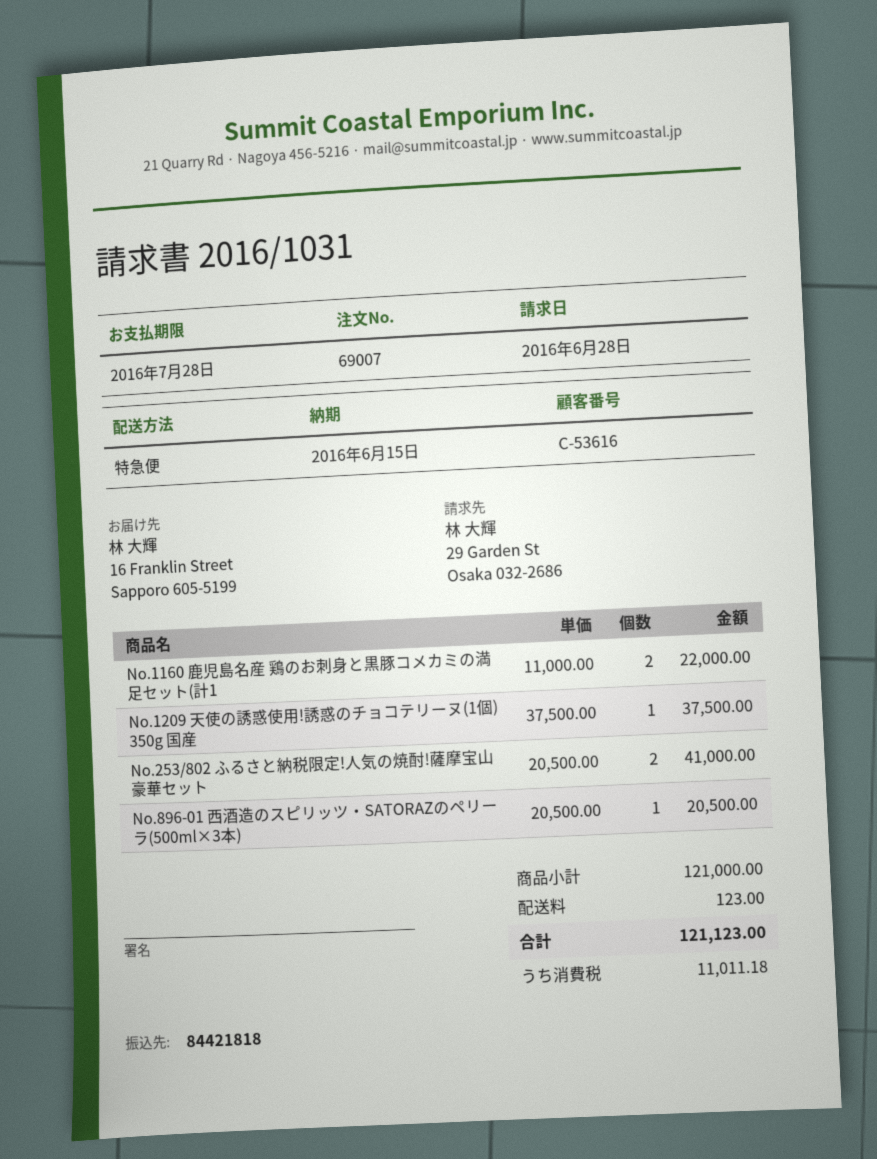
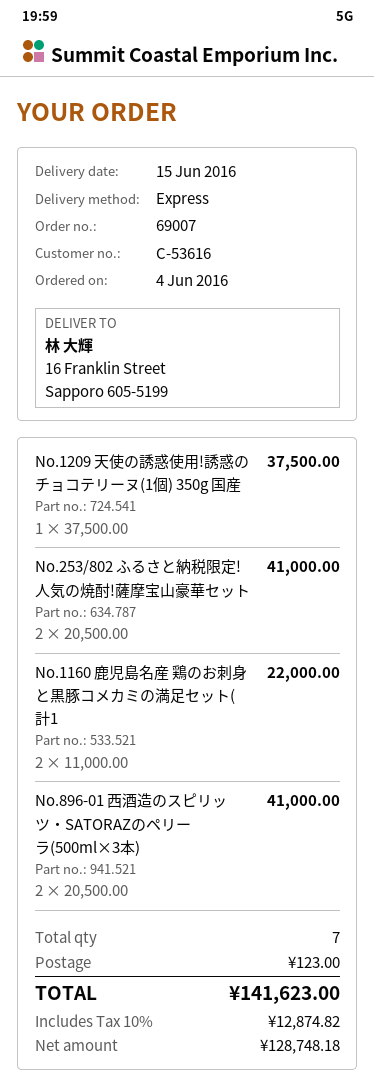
No.896-01 西酒造のスピリッツ・SATORAZのペリーラ(500ml×3本): 1 x 20500.00 = 20500.00 -> 2 x 20500.00 = 41000.00
tax: 11011.18 -> 12874.82
total: 121123.00 -> 141623.00

